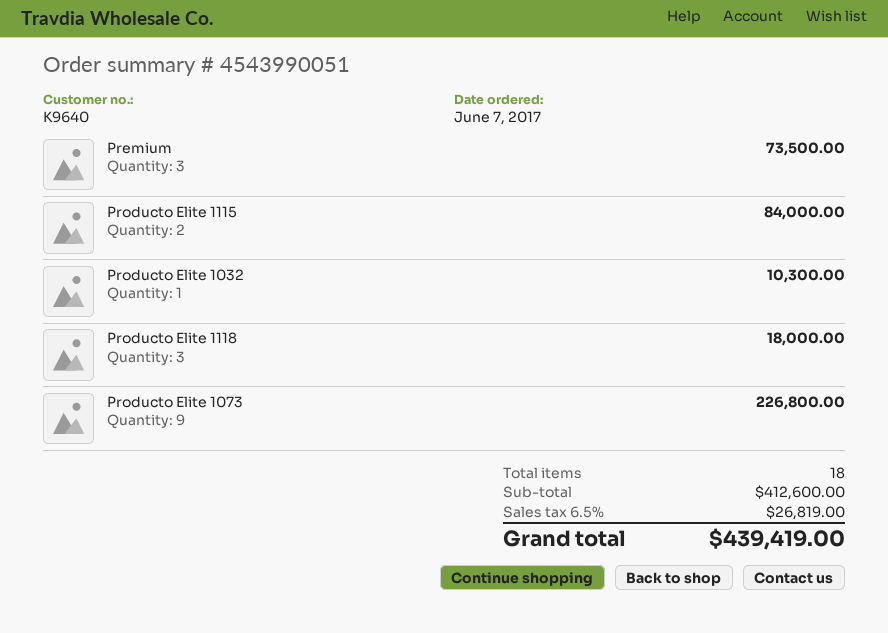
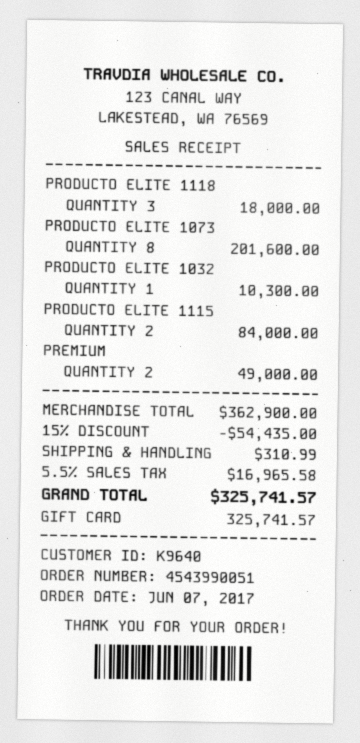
Premium: 3 for 73500.00 -> 2 for 49000.00
Producto Elite 1073: 9 for 226800.00 -> 8 for 201600.00
subtotal: 412600.00 -> 362900.00
discount: none -> 15% = 54435.00
shipping: none -> 310.99
tax: 6.5% = 26819.00 -> 5.5% = 16965.58
total: 439419.00 -> 325741.57

